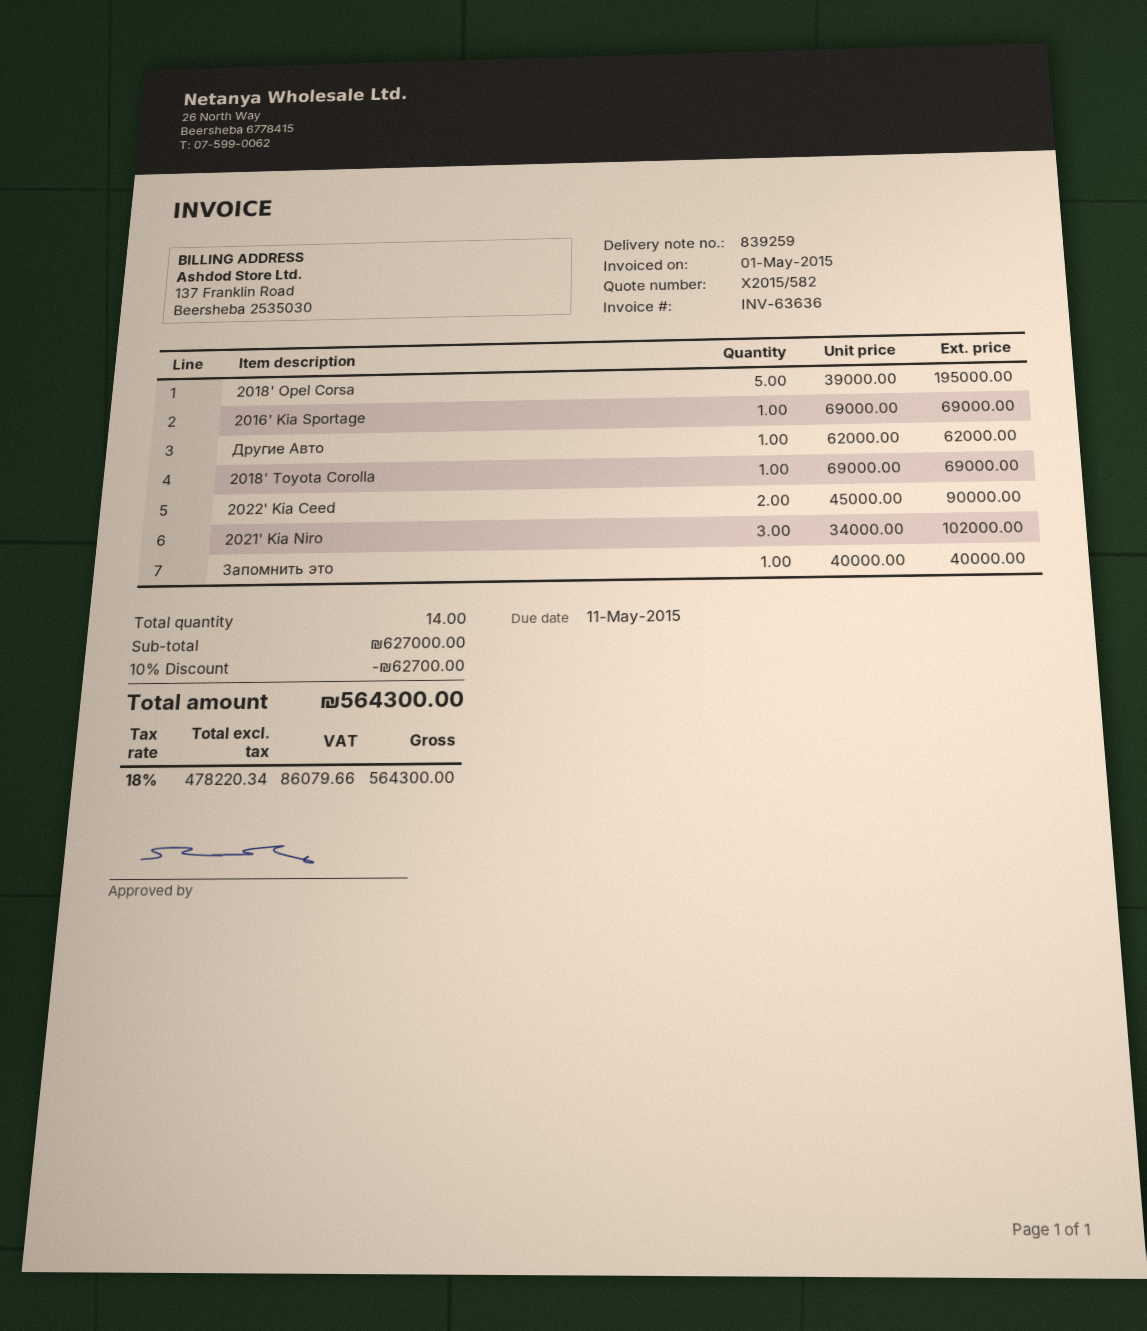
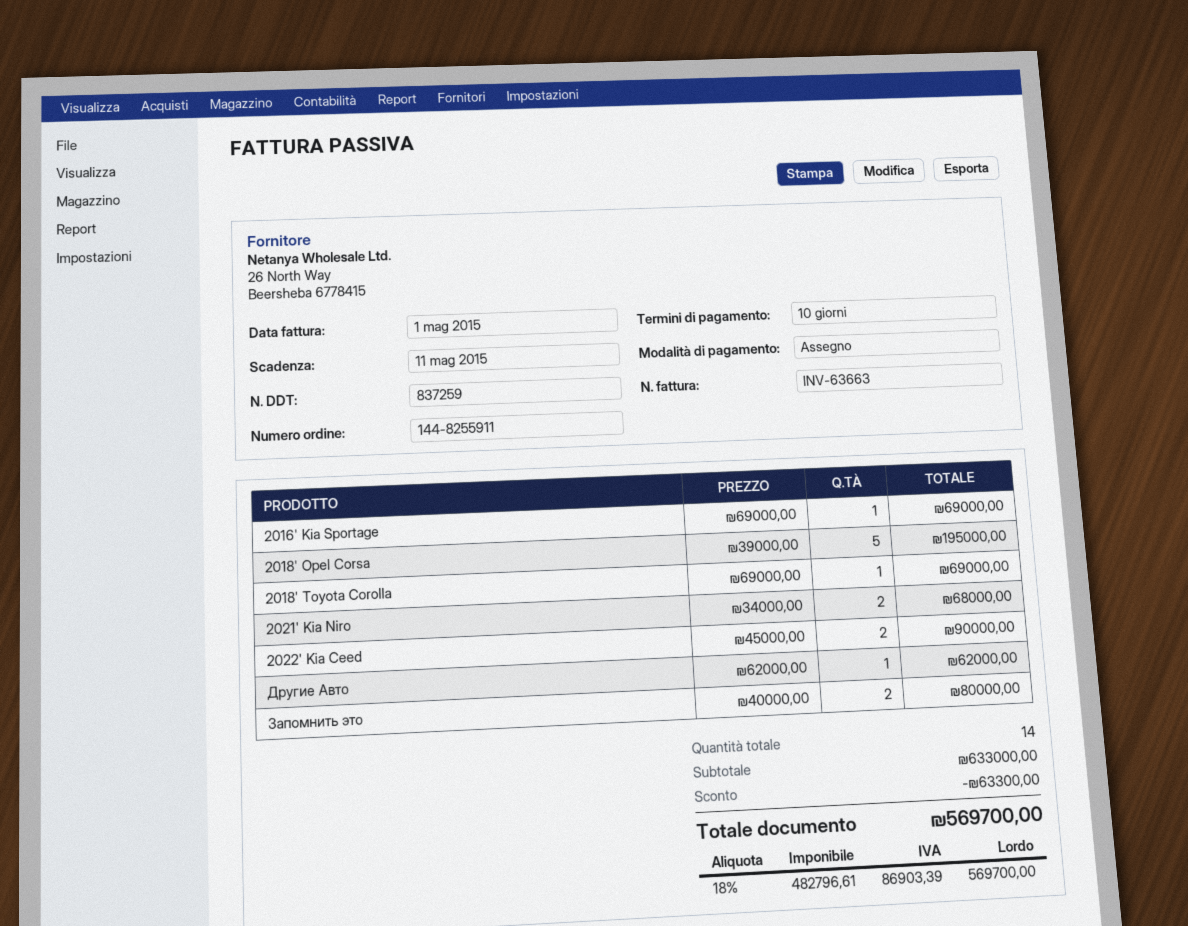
delivery note number: 839259 -> 837259
invoice number: INV-63636 -> INV-63663
2021' Kia Niro: 3 x 34000.00 = 102000.00 -> 2 x 34000.00 = 68000.00
Запомнить это: 1 x 40000.00 = 40000.00 -> 2 x 40000.00 = 80000.00
subtotal: 627000.00 -> 633000.00
discount: 62700.00 -> 63300.00
net: 478220.34 -> 482796.61
tax: 18% = 86079.66 -> 18% = 86903.39
total: 564300.00 -> 569700.00

